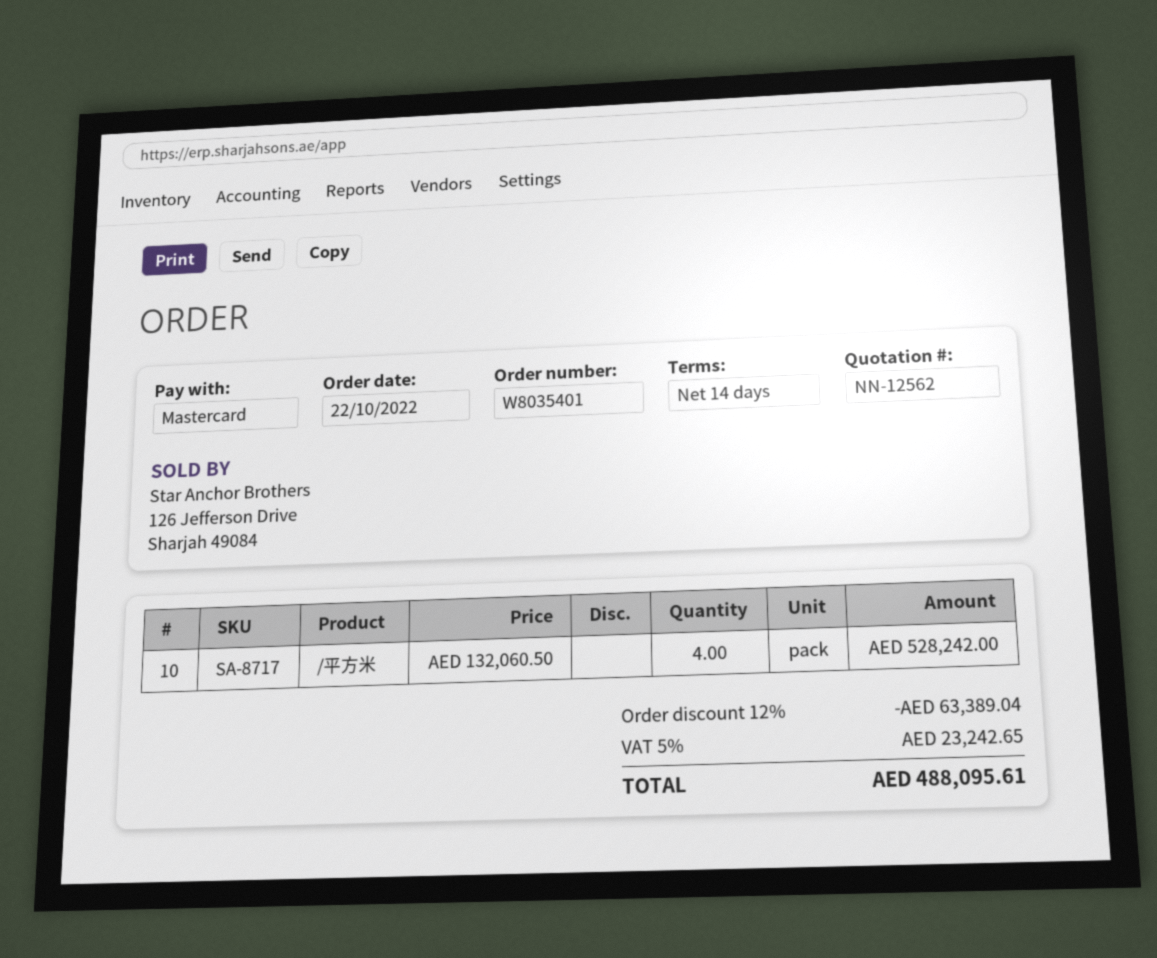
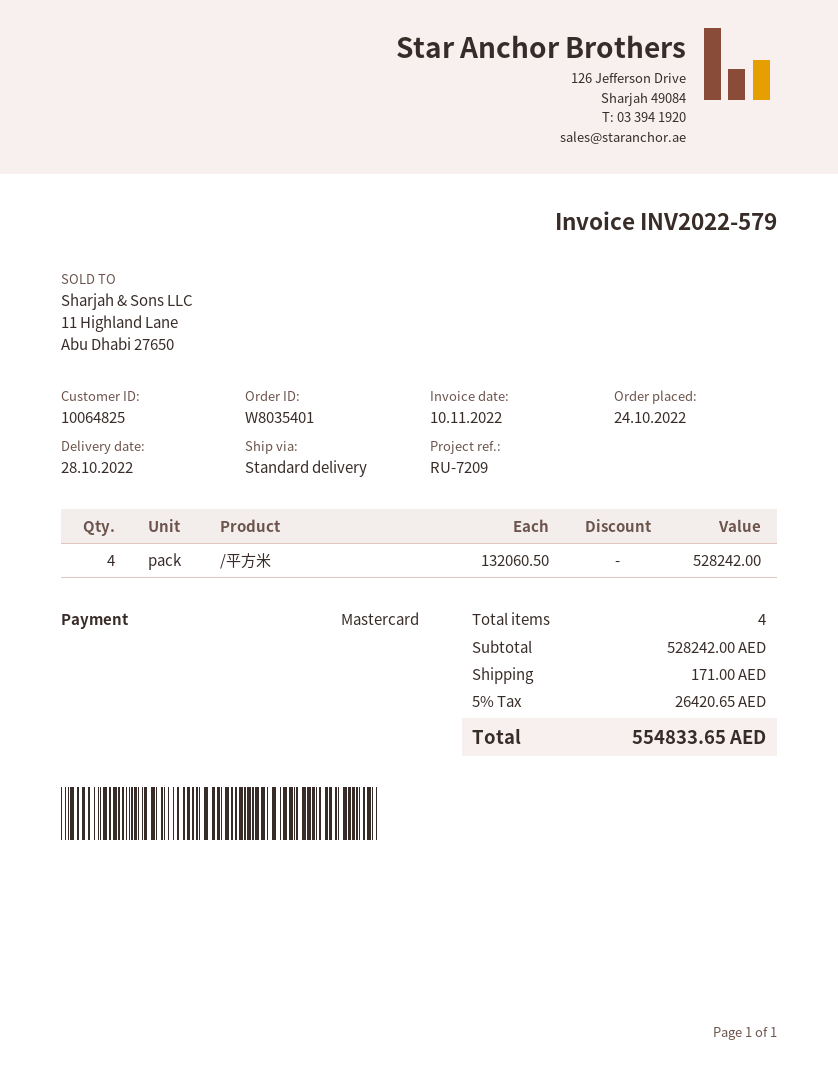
order date: 2022-10-22 -> 2022-10-24
discount: 12% = 63389.04 -> none
shipping: none -> 171.00
tax: 5% = 23242.65 -> 5% = 26420.65
total: 488095.61 -> 554833.65

